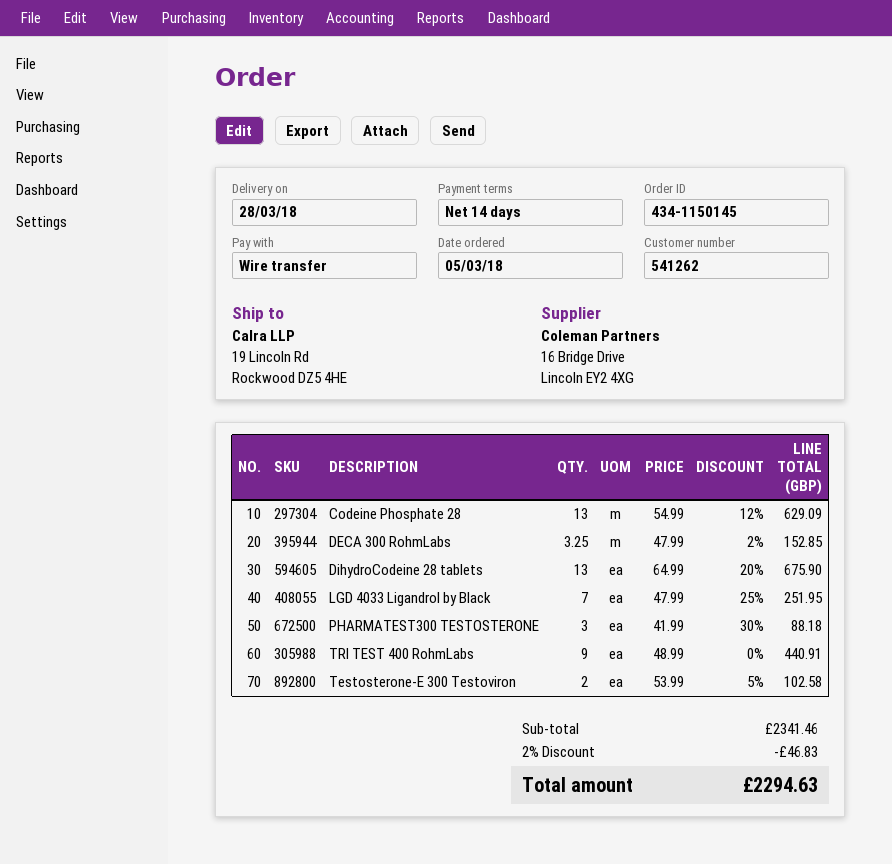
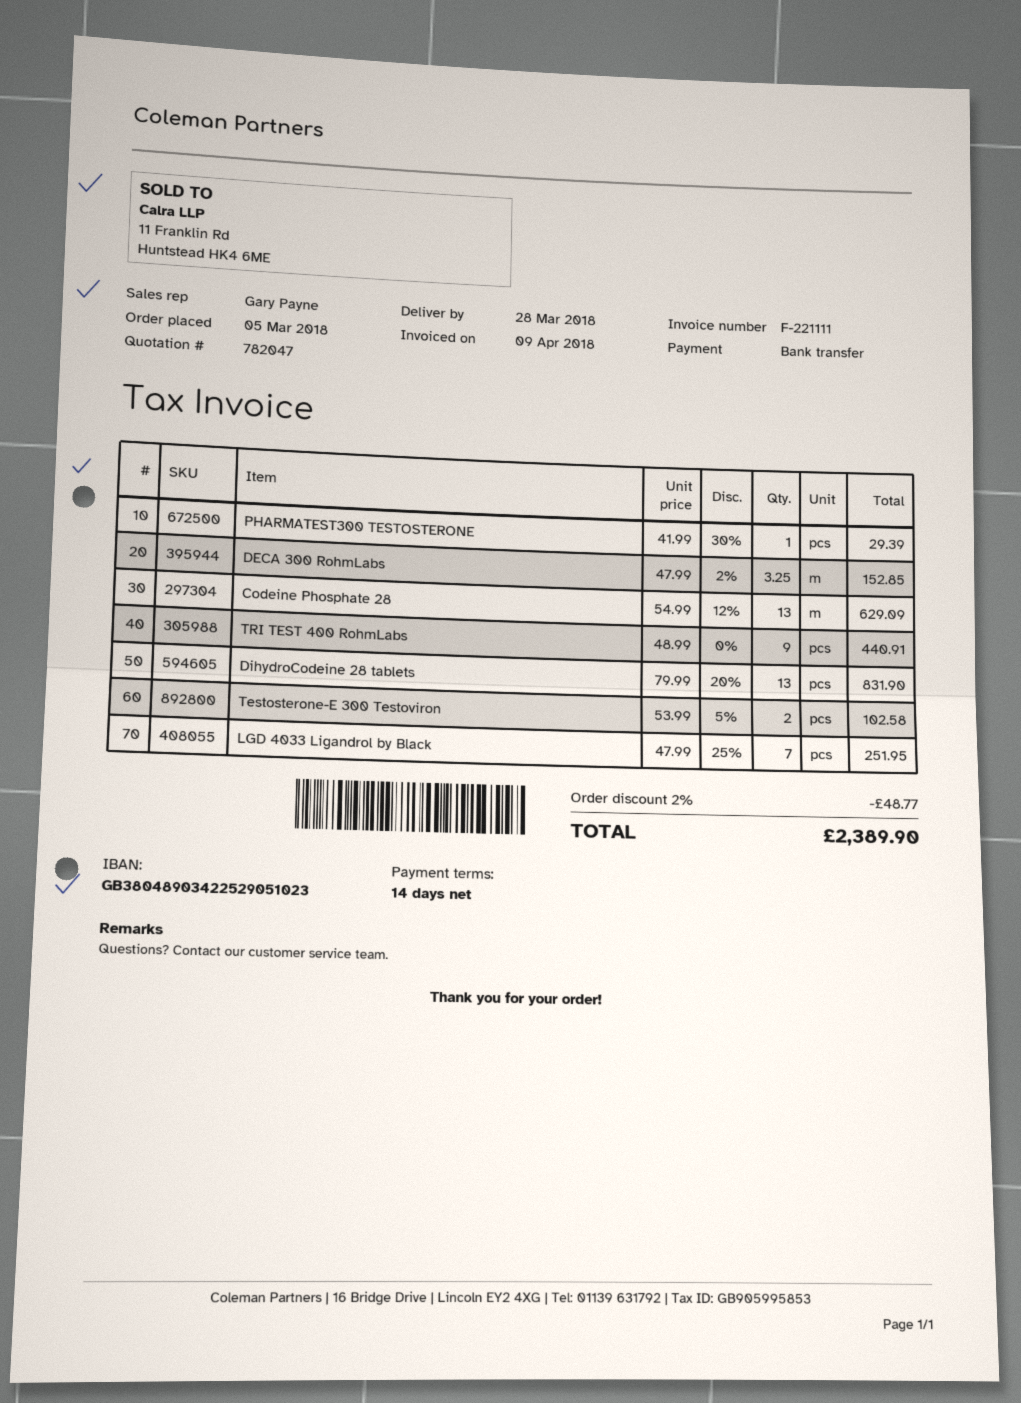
DihydroCodeine 28 tablets: 13 x 64.99 - 20% = 675.90 -> 13 x 79.99 - 20% = 831.90
PHARMATEST300 TESTOSTERONE: 3 x 41.99 - 30% = 88.18 -> 1 x 41.99 - 30% = 29.39
discount: 2% = 46.83 -> 2% = 48.77
total: 2294.63 -> 2389.90

